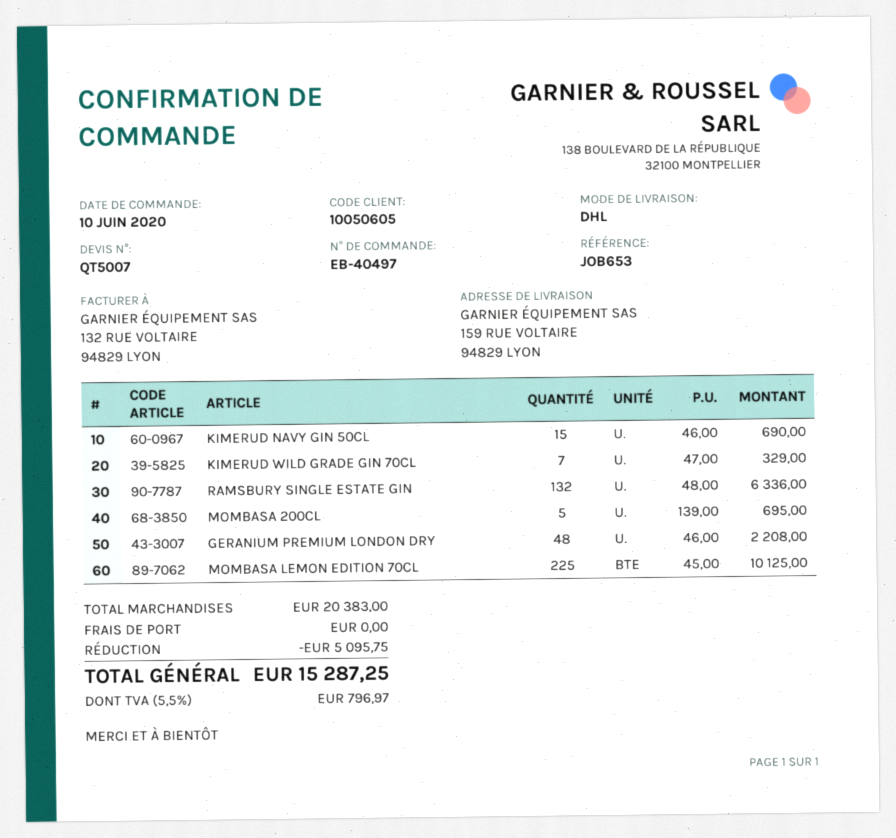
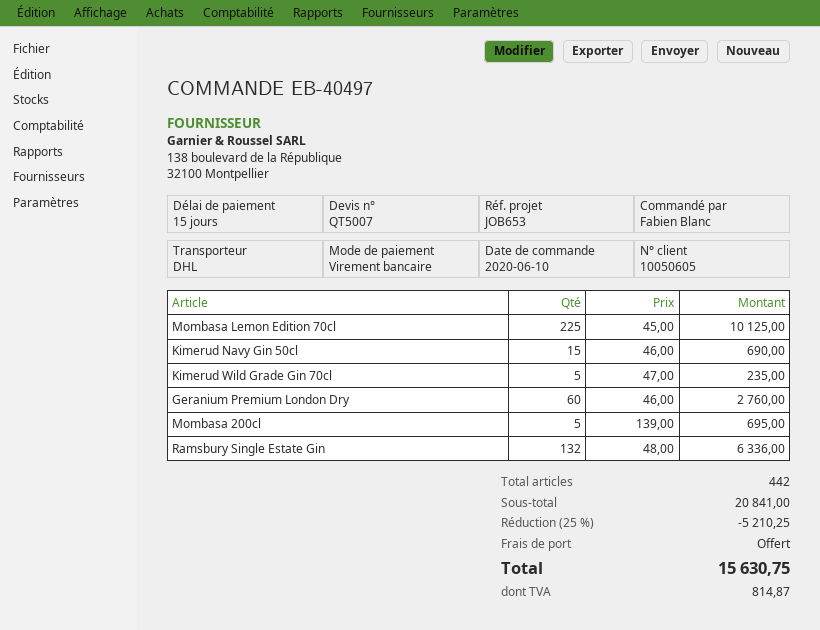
KIMERUD WILD GRADE GIN 70CL: 7 x 47.00 = 329.00 -> 5 x 47.00 = 235.00
GERANIUM PREMIUM LONDON DRY: 48 x 46.00 = 2208.00 -> 60 x 46.00 = 2760.00
subtotal: 20383.00 -> 20841.00
discount: 5095.75 -> 5210.25
tax: 796.97 -> 814.87
total: 15287.25 -> 15630.75

